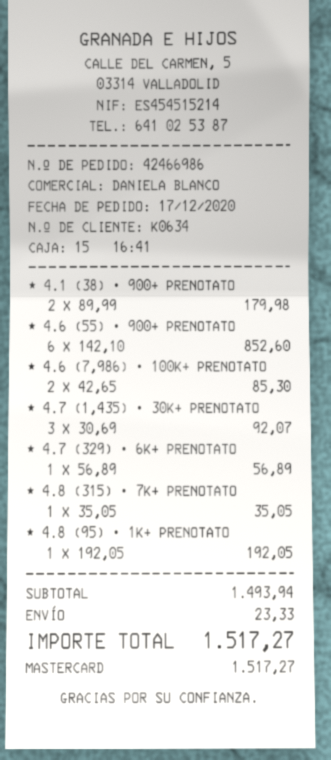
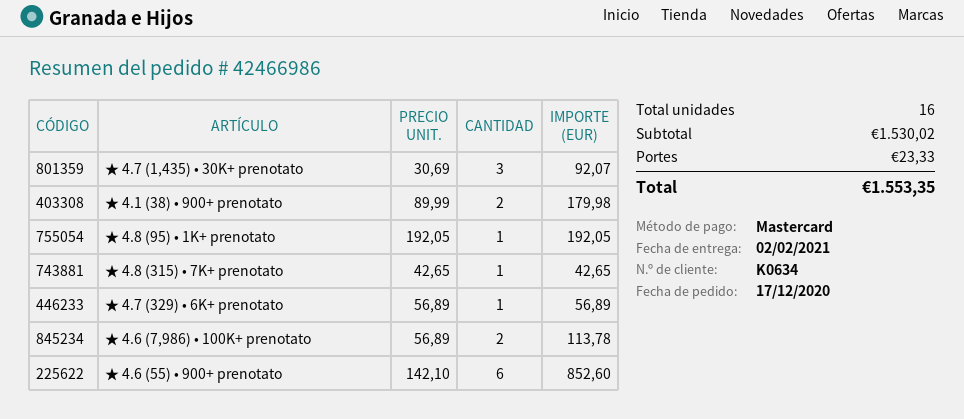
★ 4.6 (7,986) • 100K+ PRENOTATO: 2 x 42.65 = 85.30 -> 2 x 56.89 = 113.78
★ 4.8 (315) • 7K+ PRENOTATO: 1 x 35.05 = 35.05 -> 1 x 42.65 = 42.65
subtotal: 1493.94 -> 1530.02
total: 1517.27 -> 1553.35

